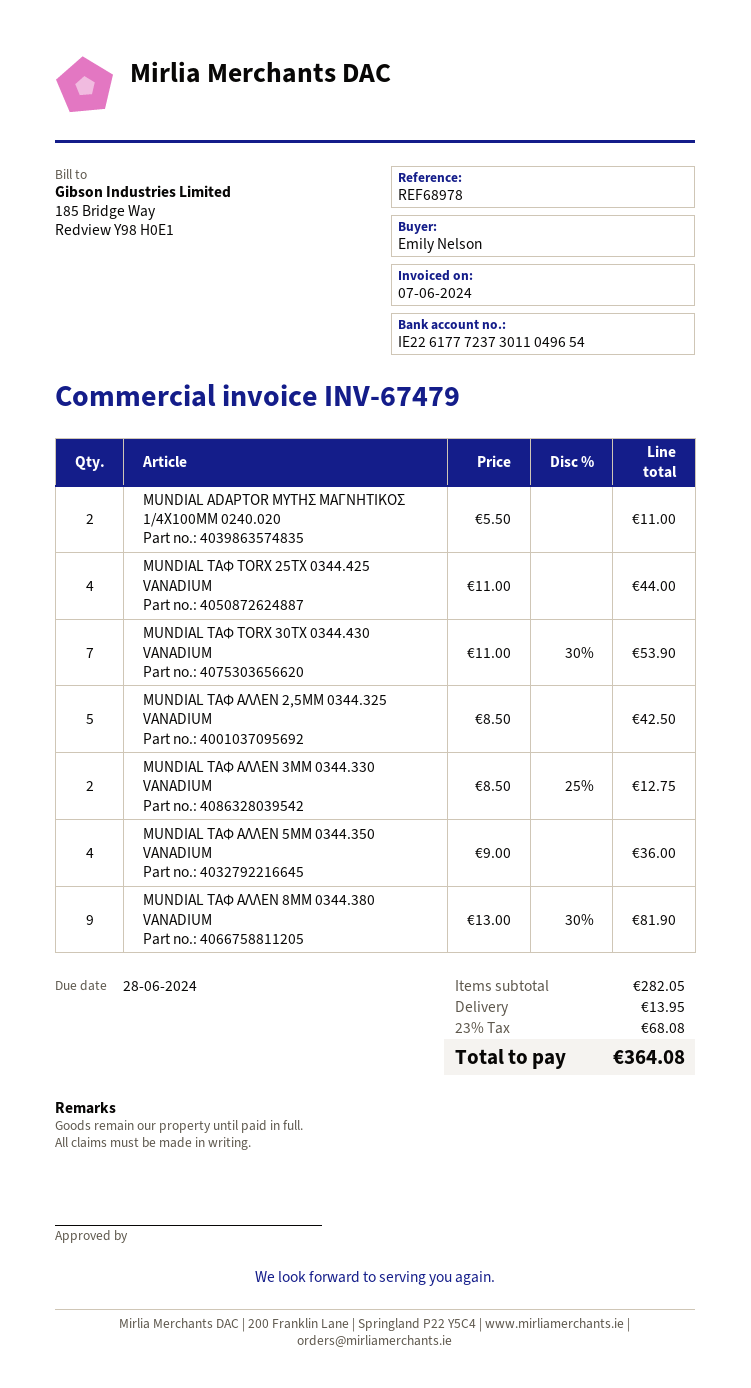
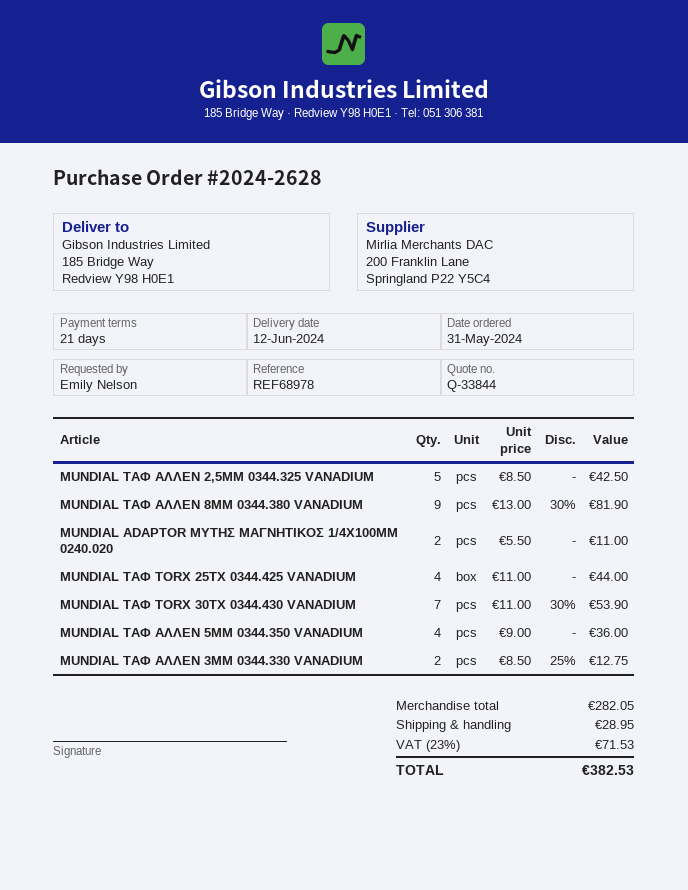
shipping: 13.95 -> 28.95
tax: 23% = 68.08 -> 23% = 71.53
total: 364.08 -> 382.53

